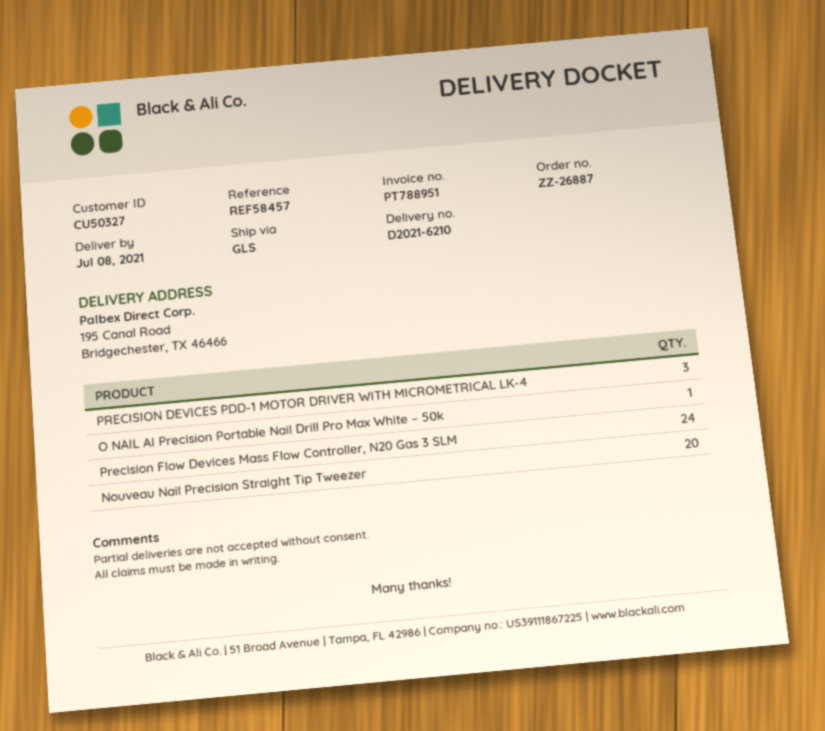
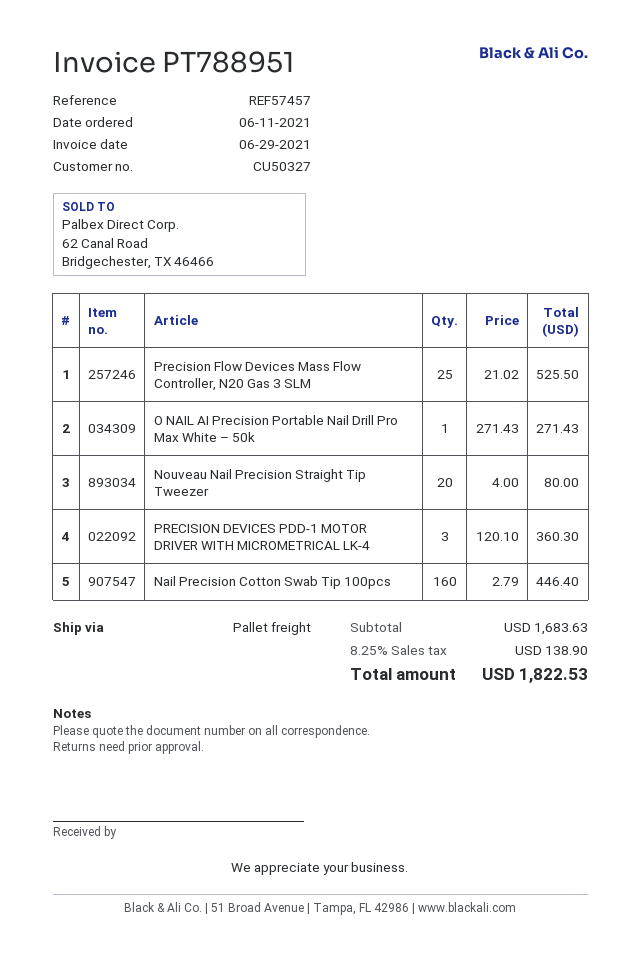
reference: REF58457 -> REF57457
shipping method: GLS -> pallet freight
Precision Flow Devices Mass Flow Controller, N20 Gas 3 SLM: 24 -> 25
Nail Precision Cotton Swab Tip 100pcs: none -> 160

